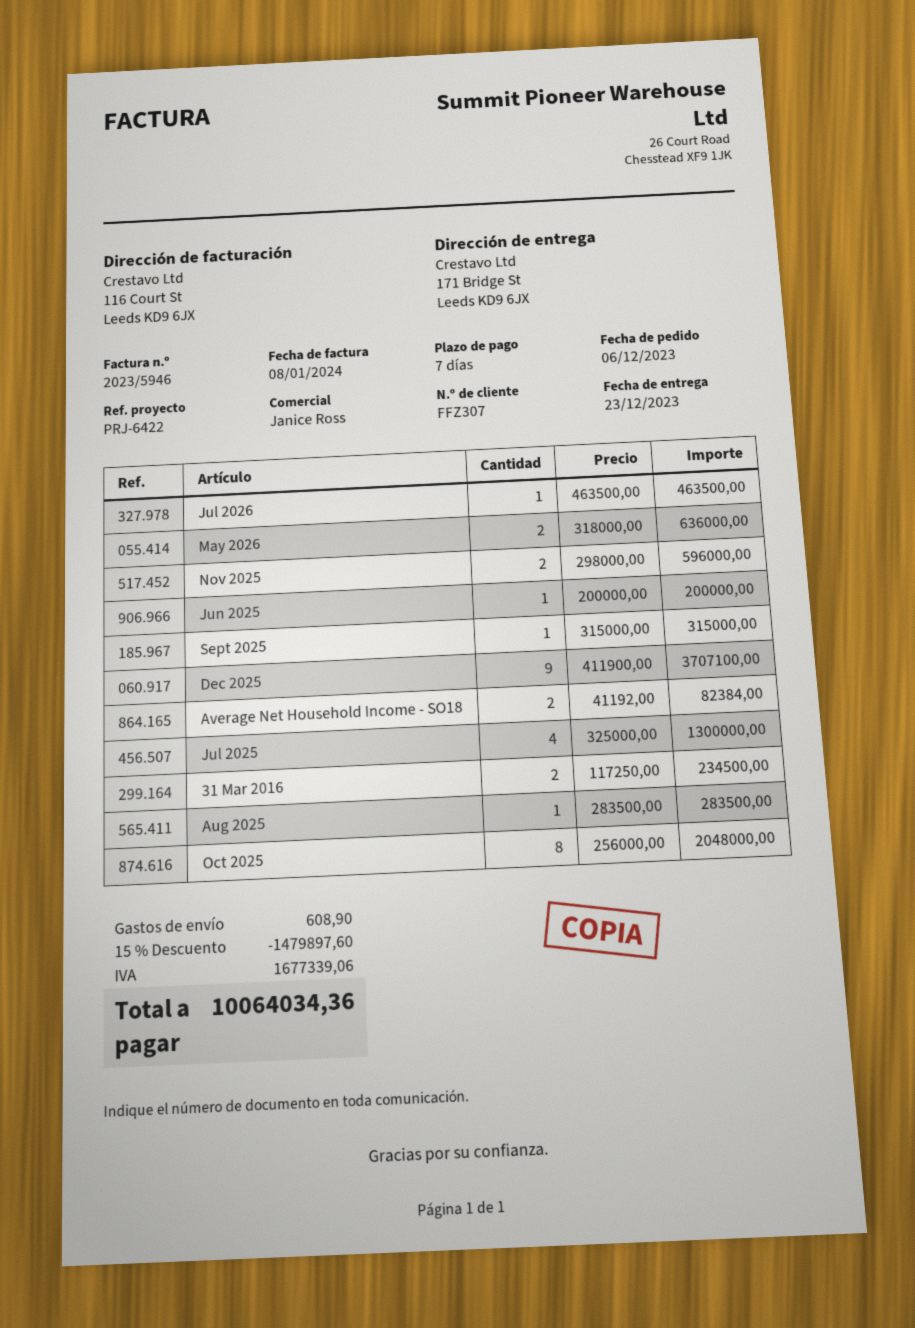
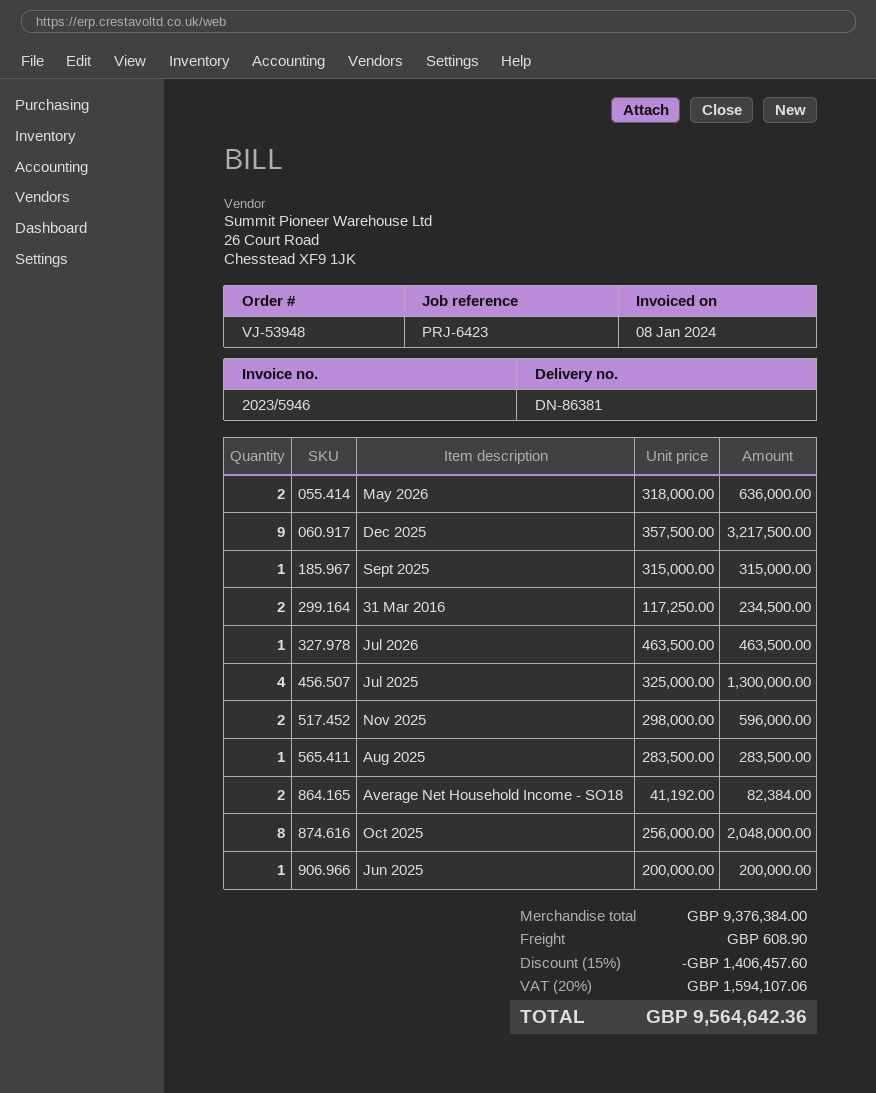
reference: PRJ-6422 -> PRJ-6423
Dec 2025: 9 x 411900.00 = 3707100.00 -> 9 x 357500.00 = 3217500.00
discount: 15% = 1479897.60 -> 15% = 1406457.60
tax: 1677339.06 -> 1594107.06
total: 10064034.36 -> 9564642.36

